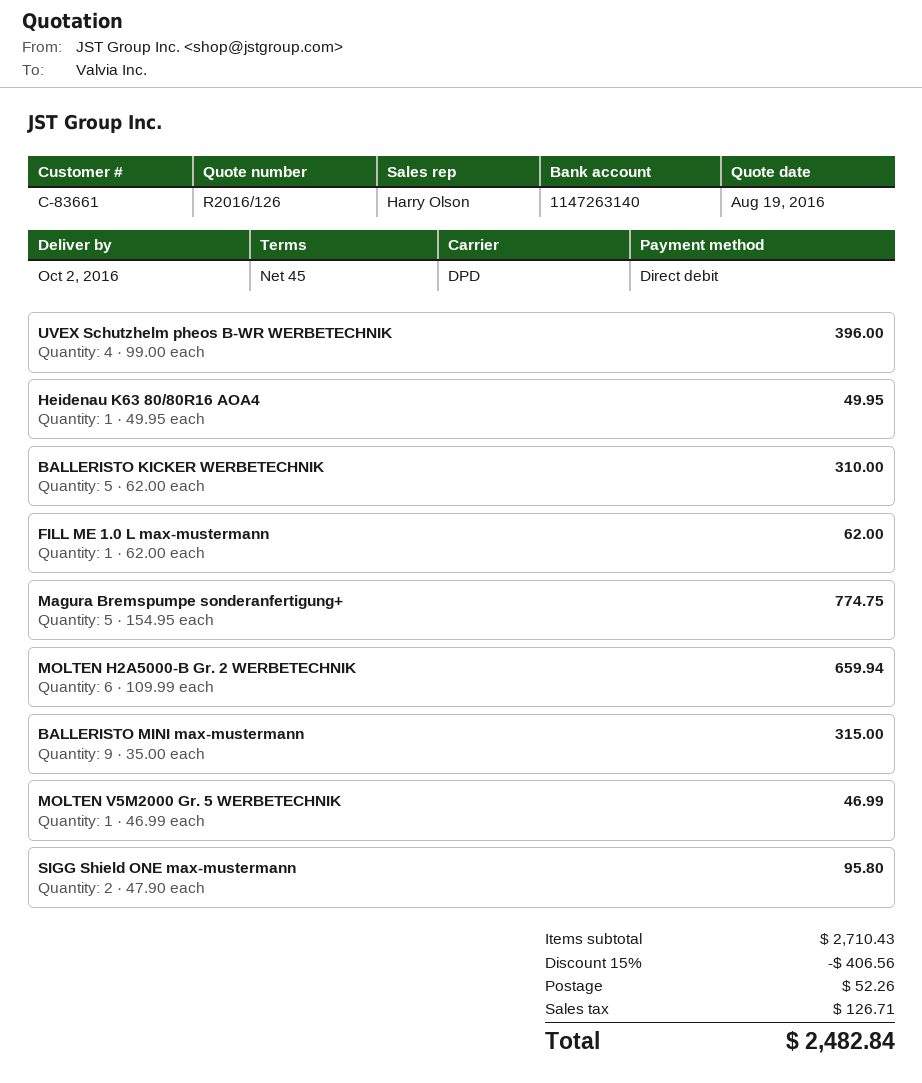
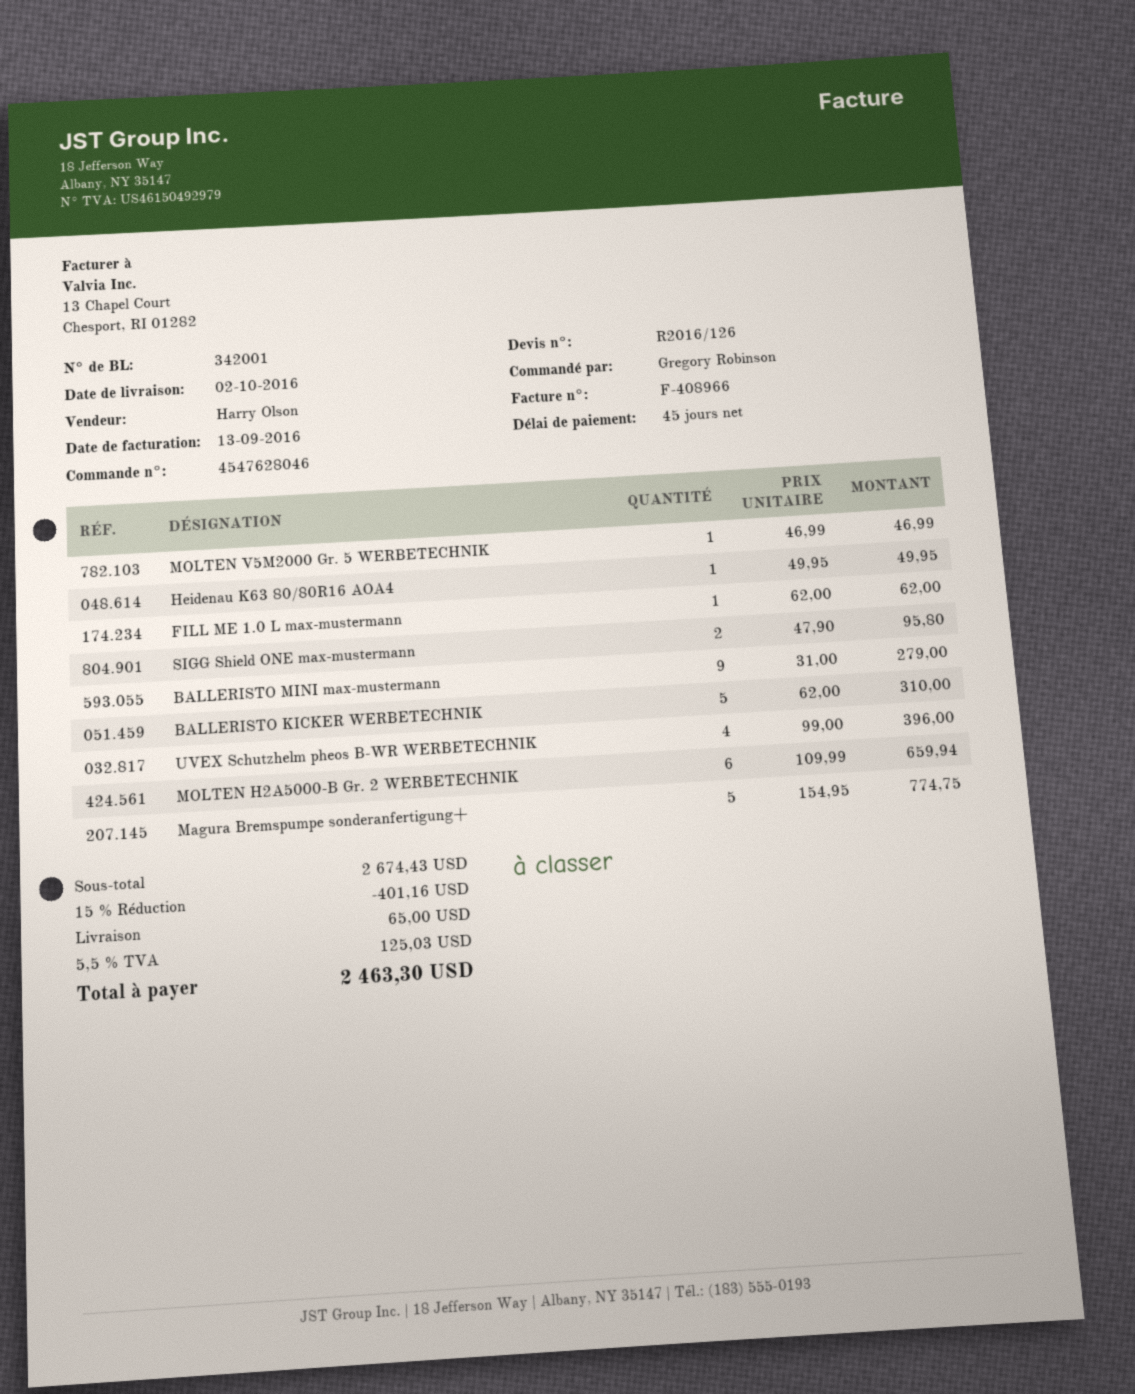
BALLERISTO MINI max-mustermann: 9 x 35.00 = 315.00 -> 9 x 31.00 = 279.00
subtotal: 2710.43 -> 2674.43
discount: 15% = 406.56 -> 15% = 401.16
shipping: 52.26 -> 65.00
tax: 126.71 -> 125.03
total: 2482.84 -> 2463.30

